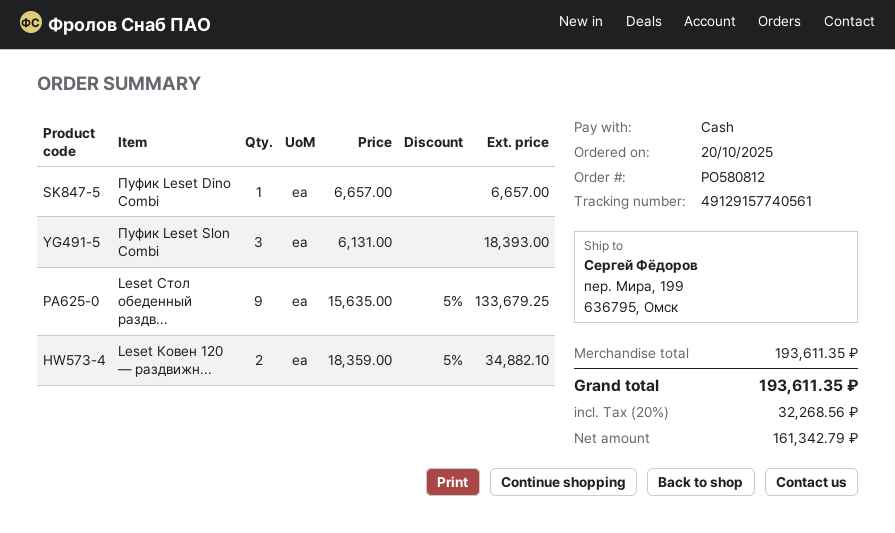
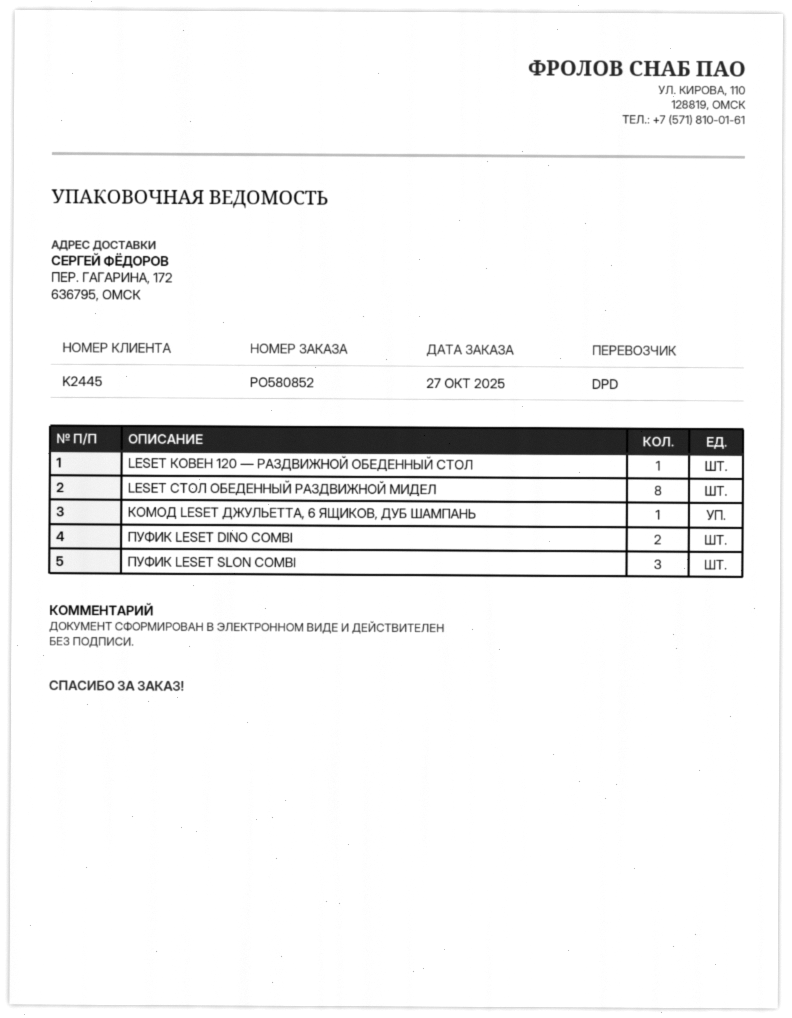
order number: PO580812 -> PO580852
order date: 2025-10-20 -> 2025-10-27
ship to: пер. Мира, 199, 636795, Омск -> ПЕР. ГАГАРИНА, 172, 636795, ОМСК
Пуфик Leset Dino Combi: 1 -> 2
Leset Стол обеденный раздв...: 9 -> 8
Leset Ковен 120 — раздвижн...: 2 -> 1
КОМОД LESET ДЖУЛЬЕТТА, 6 ЯЩИКОВ, ДУБ ШАМПАНЬ: none -> 1

